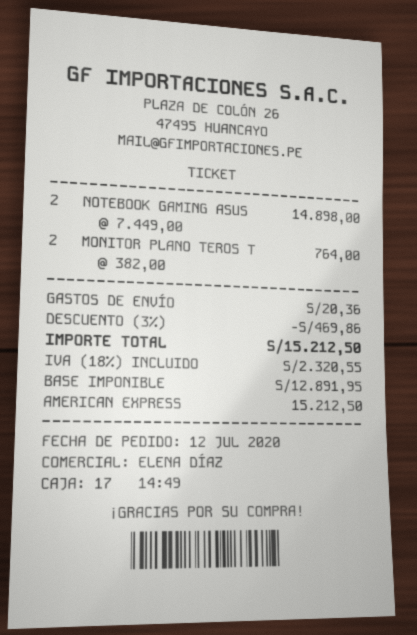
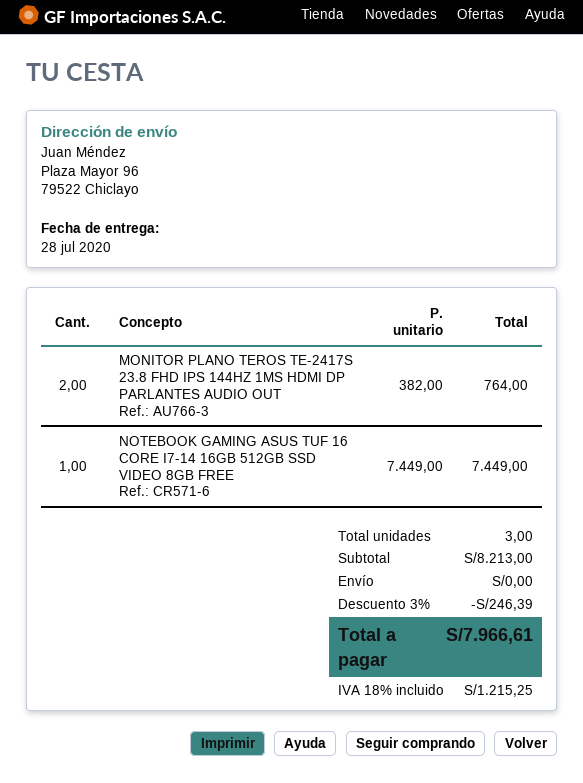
NOTEBOOK GAMING ASUS: 2 x 7449.00 = 14898.00 -> 1 x 7449.00 = 7449.00
discount: 3% = 469.86 -> 3% = 246.39
shipping: 20.36 -> 0.00
tax: 18% = 2320.55 -> 18% = 1215.25
total: 15212.50 -> 7966.61

